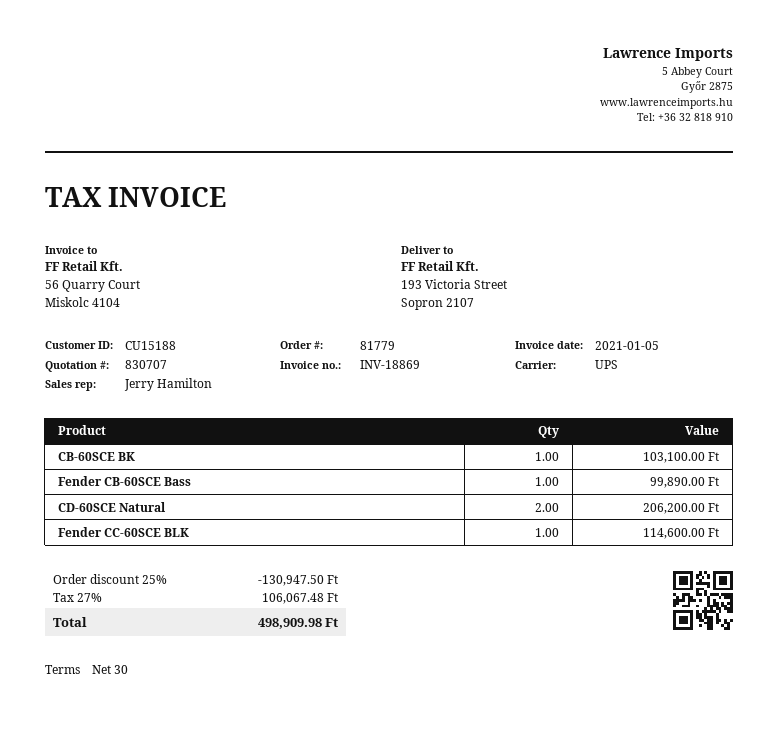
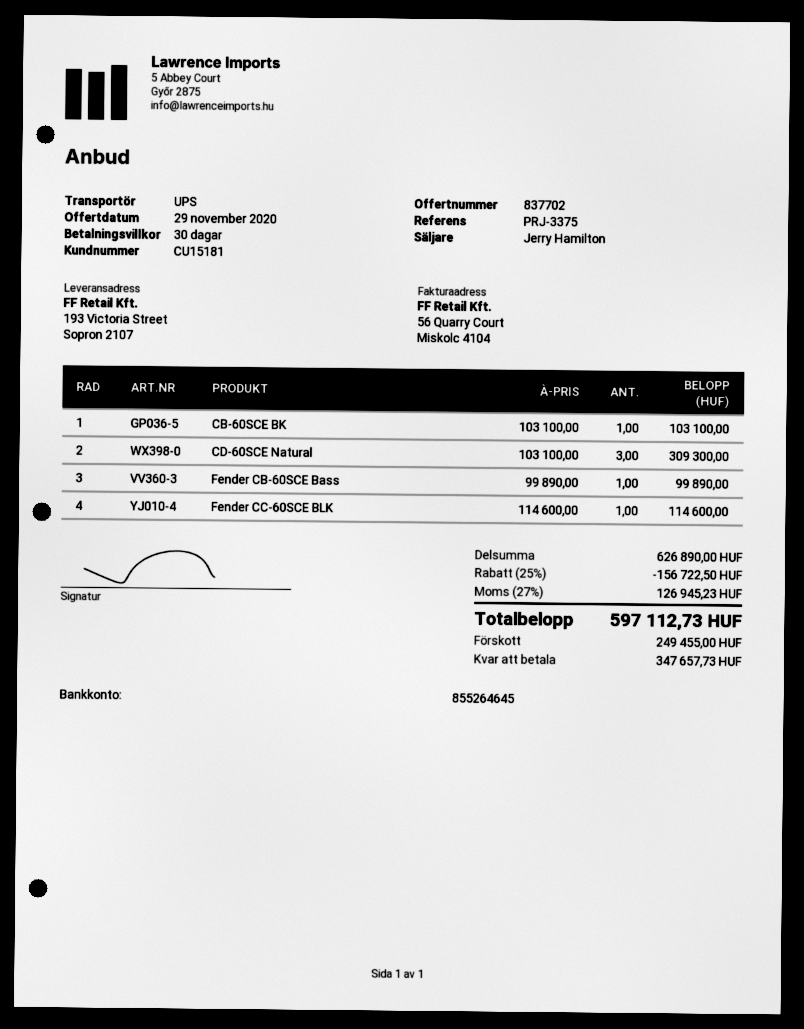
quote number: 830707 -> 837702
customer number: CU15188 -> CU15181
CD-60SCE Natural: 2 for 206200.00 -> 3 for 309300.00
discount: 25% = 130947.50 -> 25% = 156722.50
tax: 27% = 106067.48 -> 27% = 126945.23
total: 498909.98 -> 597112.73

